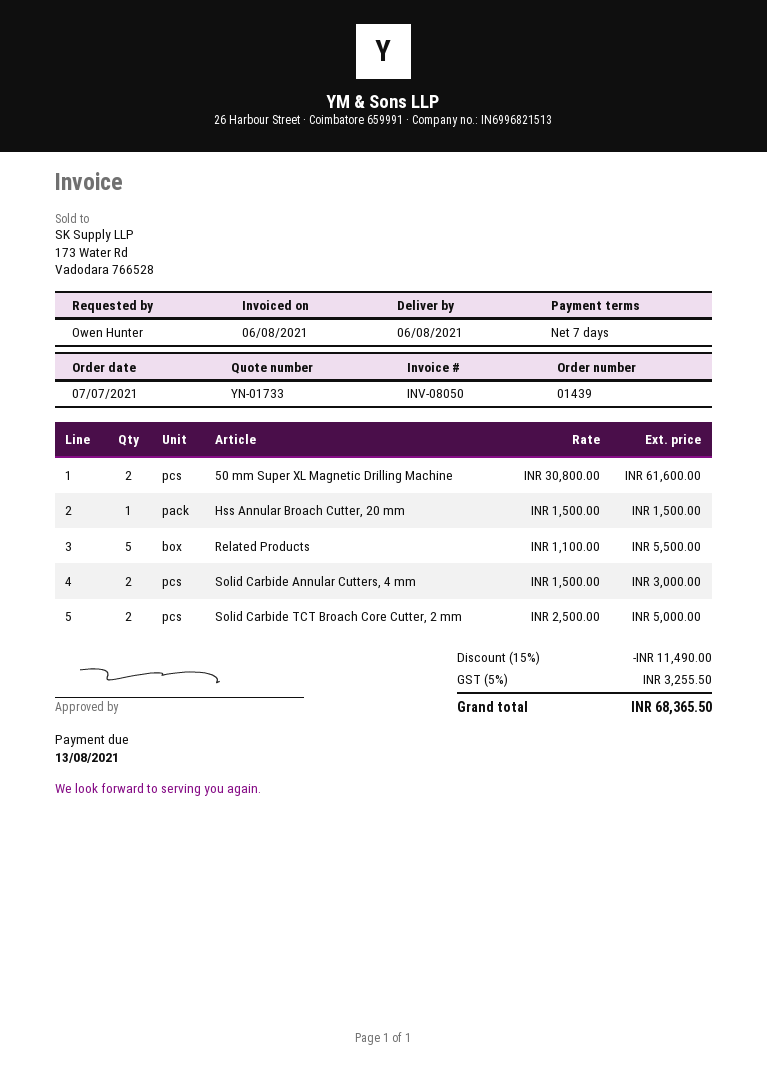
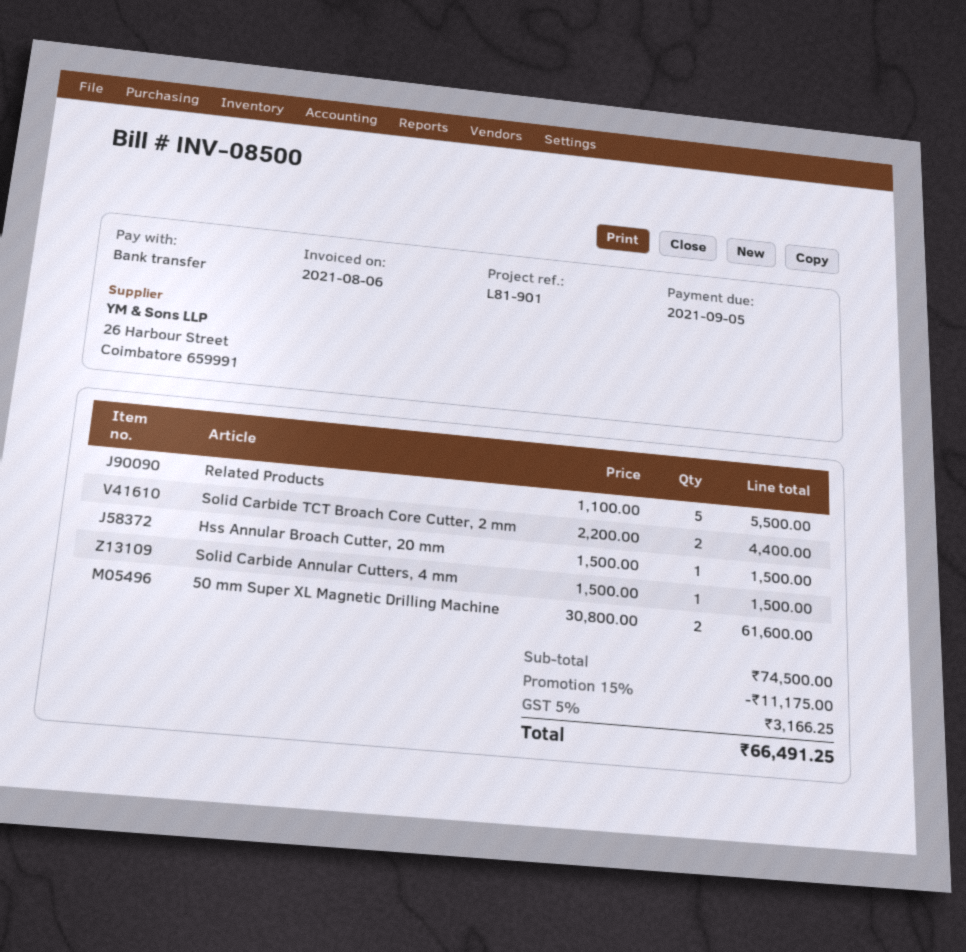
invoice number: INV-08050 -> INV-08500
due date: 2021-08-13 -> 2021-09-05
Solid Carbide Annular Cutters, 4 mm: 2 x 1500.00 = 3000.00 -> 1 x 1500.00 = 1500.00
Solid Carbide TCT Broach Core Cutter, 2 mm: 2 x 2500.00 = 5000.00 -> 2 x 2200.00 = 4400.00
discount: 15% = 11490.00 -> 15% = 11175.00
tax: 5% = 3255.50 -> 5% = 3166.25
total: 68365.50 -> 66491.25

